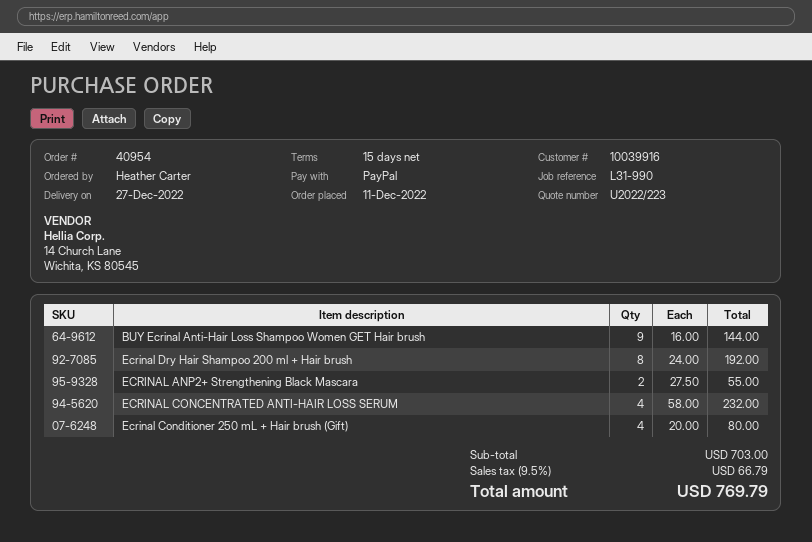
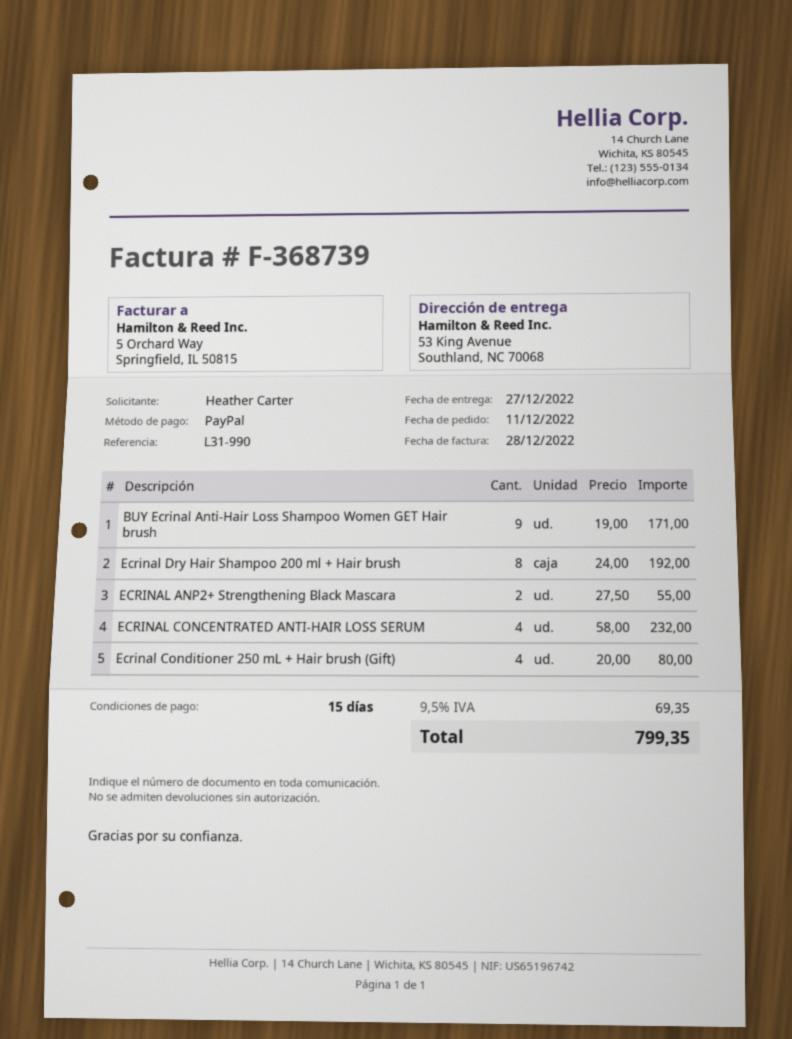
BUY Ecrinal Anti-Hair Loss Shampoo Women GET Hair brush: 9 x 16.00 = 144.00 -> 9 x 19.00 = 171.00
tax: 9.5% = 66.79 -> 9.5% = 69.35
total: 769.79 -> 799.35

